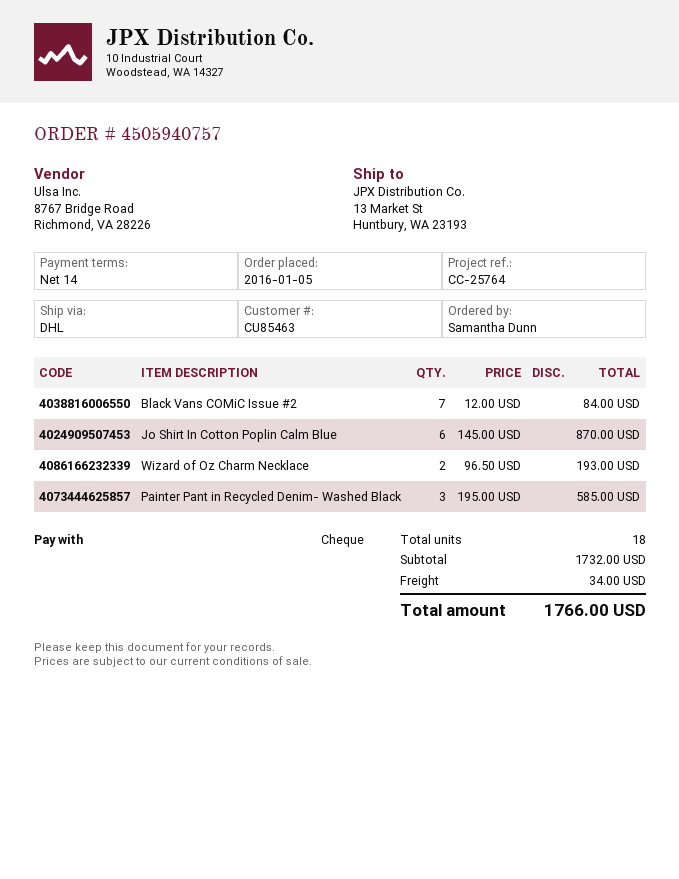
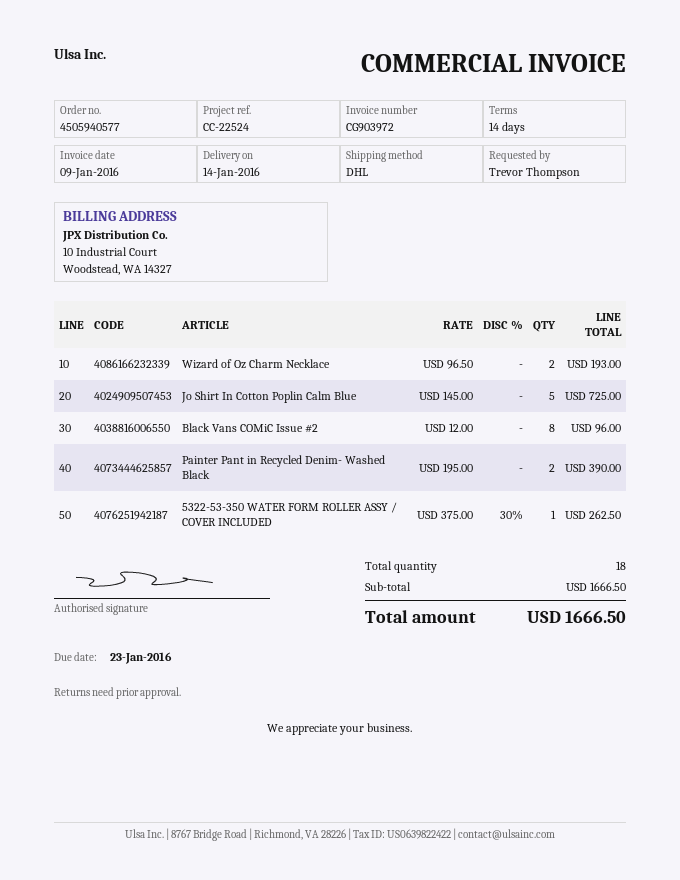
order number: 4505940757 -> 4505940577
reference: CC-25764 -> CC-22524
ordered by: Samantha Dunn -> Trevor Thompson
Black Vans COMiC Issue #2: 7 x 12.00 = 84.00 -> 8 x 12.00 = 96.00
Jo Shirt In Cotton Poplin Calm Blue: 6 x 145.00 = 870.00 -> 5 x 145.00 = 725.00
Painter Pant in Recycled Denim- Washed Black: 3 x 195.00 = 585.00 -> 2 x 195.00 = 390.00
5322-53-350 WATER FORM ROLLER ASSY / COVER INCLUDED: none -> 1 x 375.00 - 30% = 262.50
subtotal: 1732.00 -> 1666.50
shipping: 34.00 -> none
total: 1766.00 -> 1666.50

